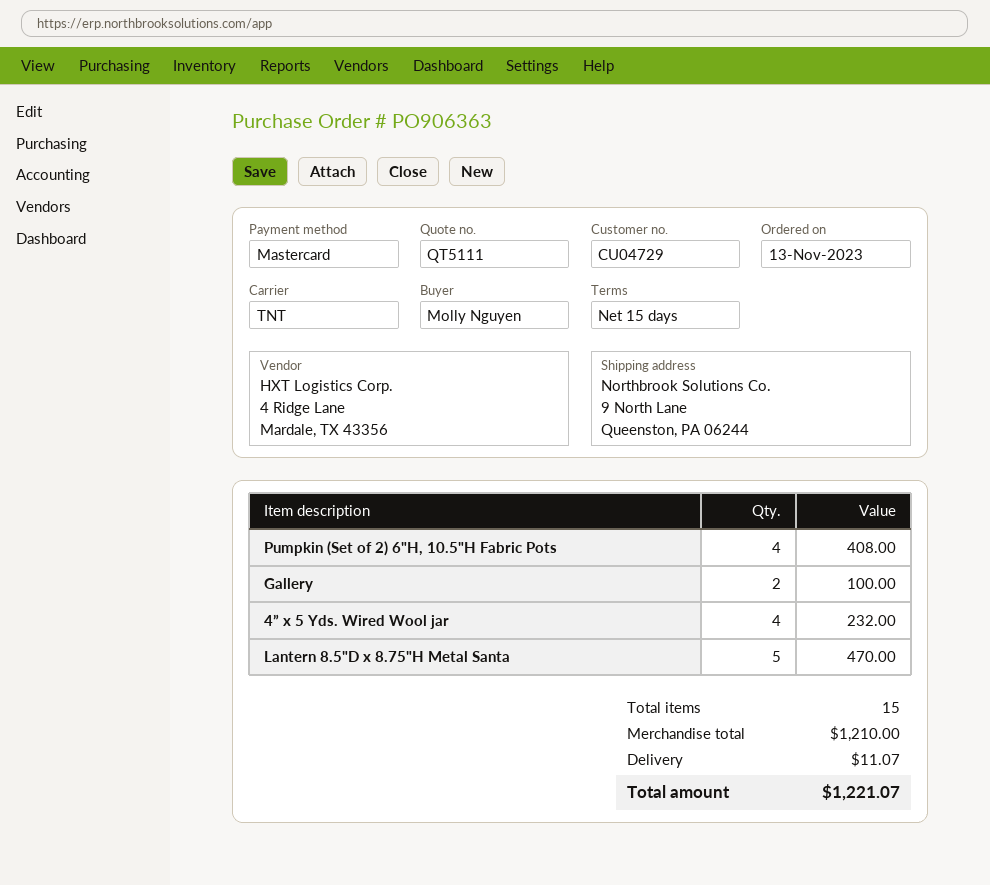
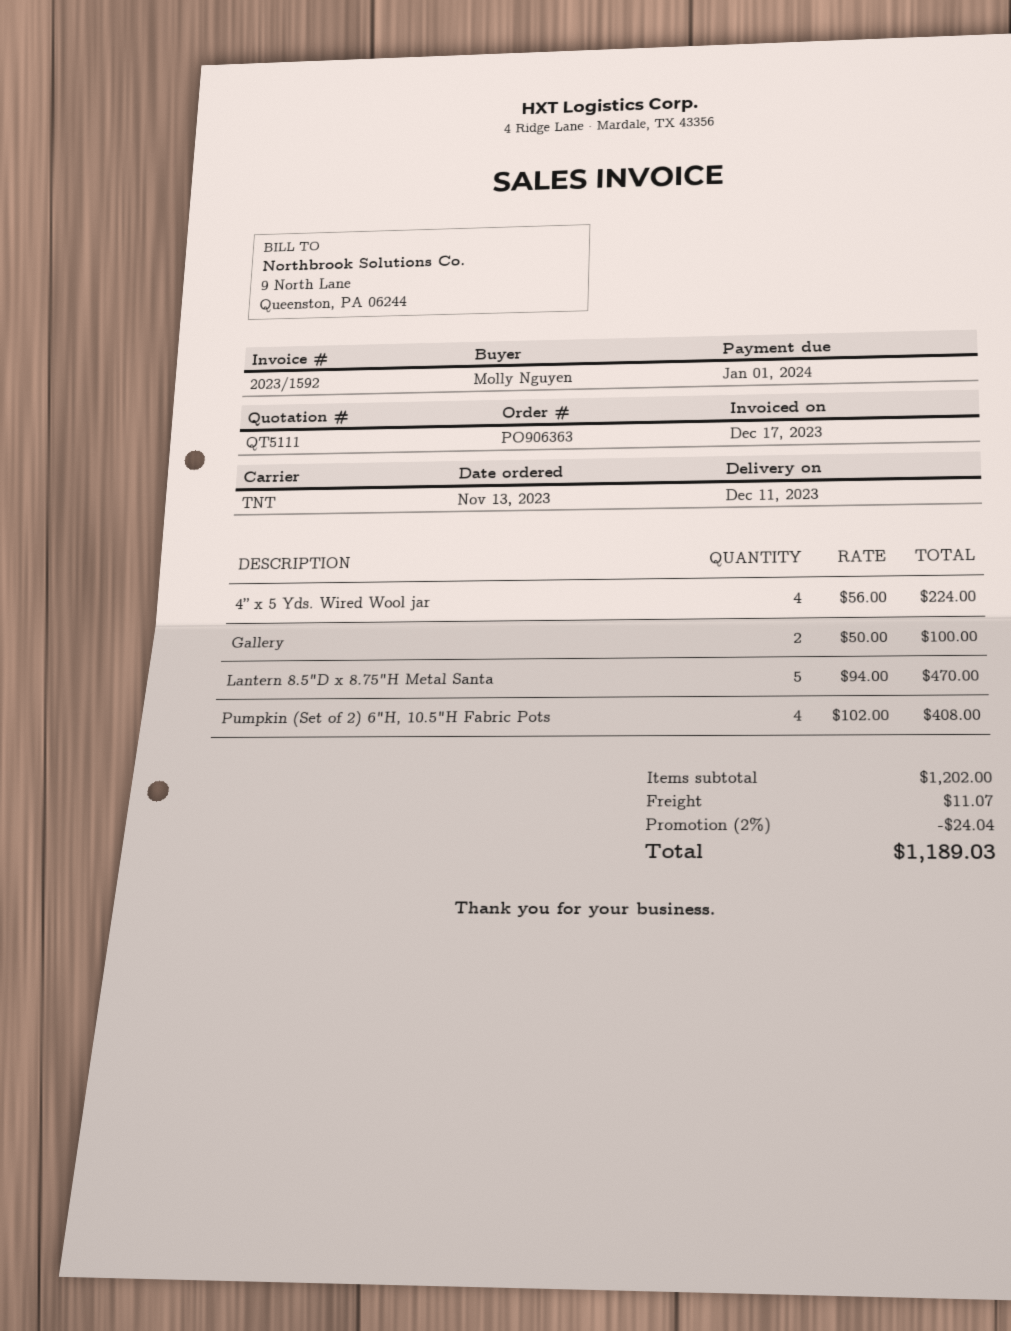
4” x 5 Yds. Wired Wool jar: 4 for 232.00 -> 4 for 224.00
subtotal: 1210.00 -> 1202.00
discount: none -> 2% = 24.04
total: 1221.07 -> 1189.03

